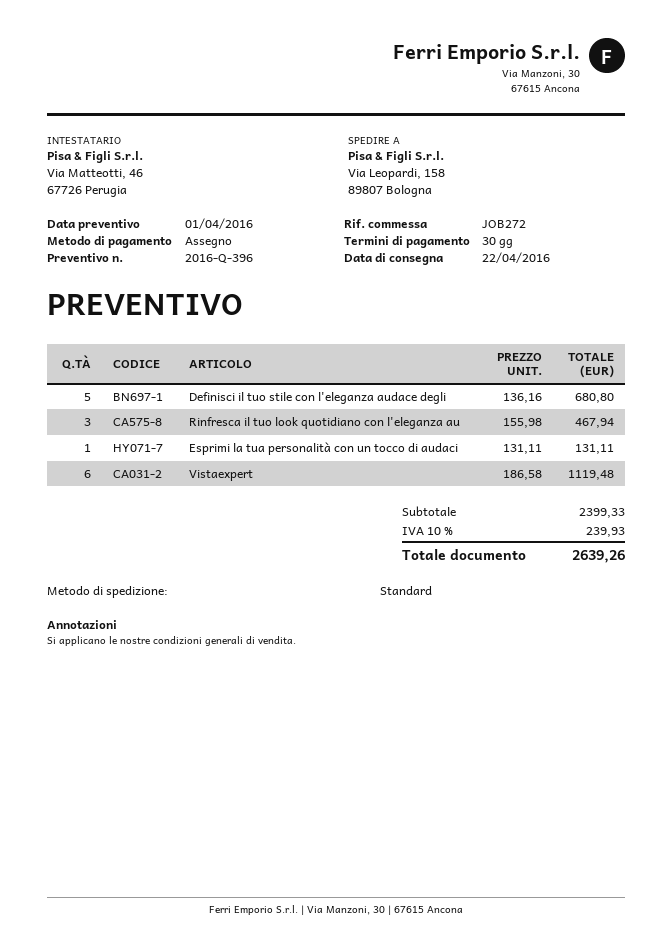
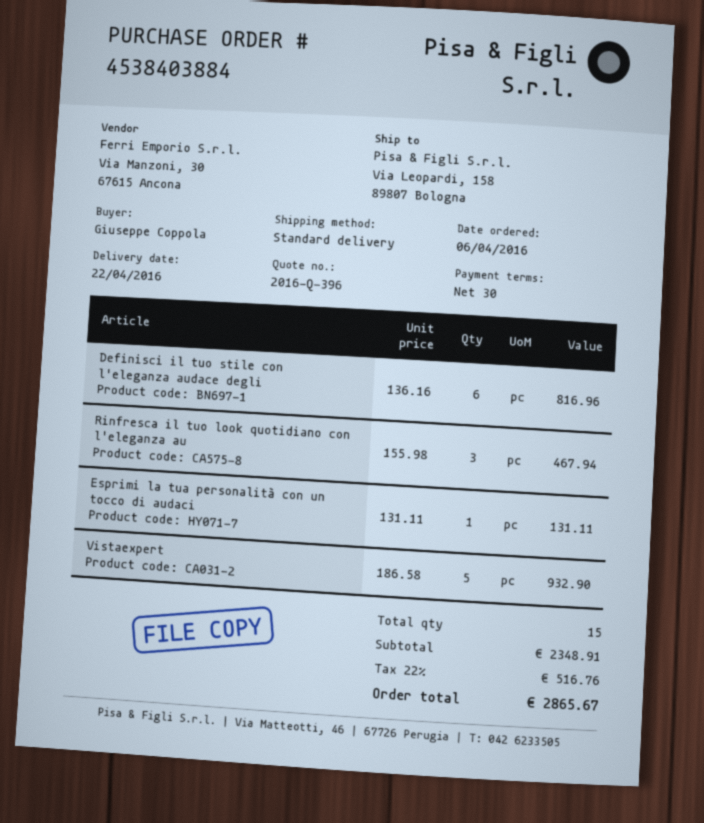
Definisci il tuo stile con l'eleganza audace degli: 5 x 136.16 = 680.80 -> 6 x 136.16 = 816.96
Vistaexpert: 6 x 186.58 = 1119.48 -> 5 x 186.58 = 932.90
subtotal: 2399.33 -> 2348.91
tax: 10% = 239.93 -> 22% = 516.76
total: 2639.26 -> 2865.67

